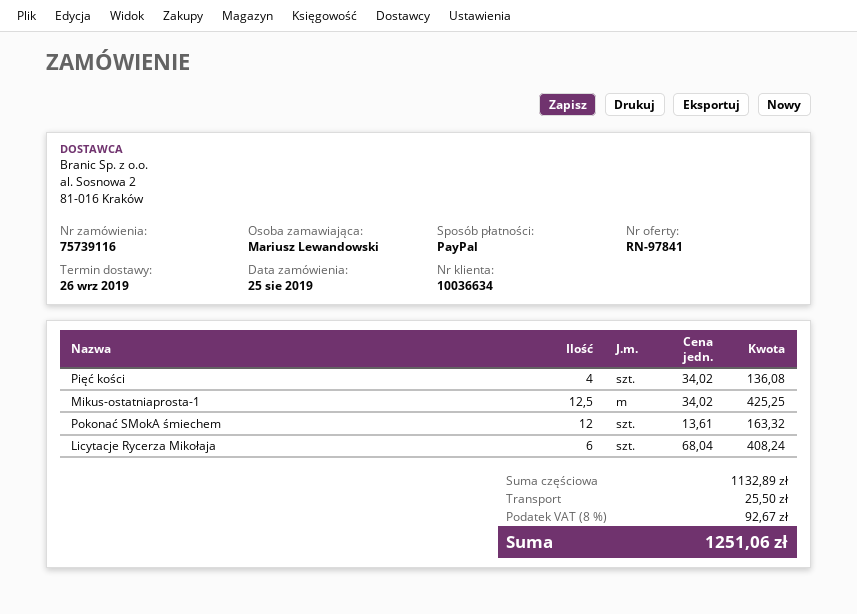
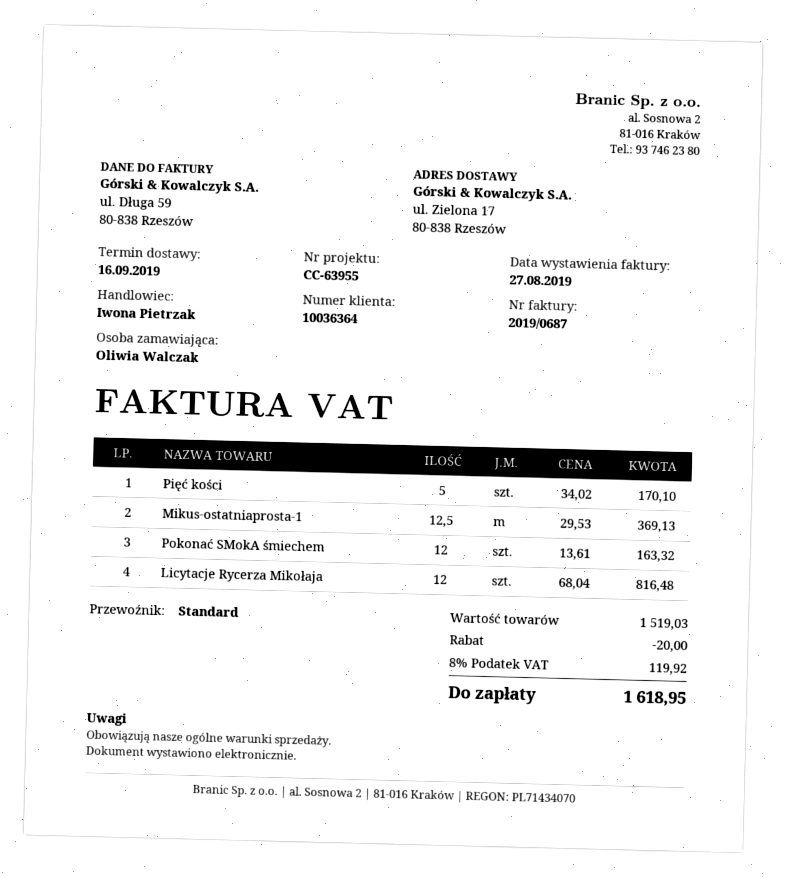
delivery date: 2019-09-26 -> 2019-09-16
customer number: 10036634 -> 10036364
ordered by: Mariusz Lewandowski -> Oliwia Walczak
Pięć kości: 4 x 34.02 = 136.08 -> 5 x 34.02 = 170.10
Mikus-ostatniaprosta-1: 12.5 x 34.02 = 425.25 -> 12.5 x 29.53 = 369.13
Licytacje Rycerza Mikołaja: 6 x 68.04 = 408.24 -> 12 x 68.04 = 816.48
subtotal: 1132.89 -> 1519.03
discount: none -> 20.00
shipping: 25.50 -> none
tax: 8% = 92.67 -> 8% = 119.92
total: 1251.06 -> 1618.95

